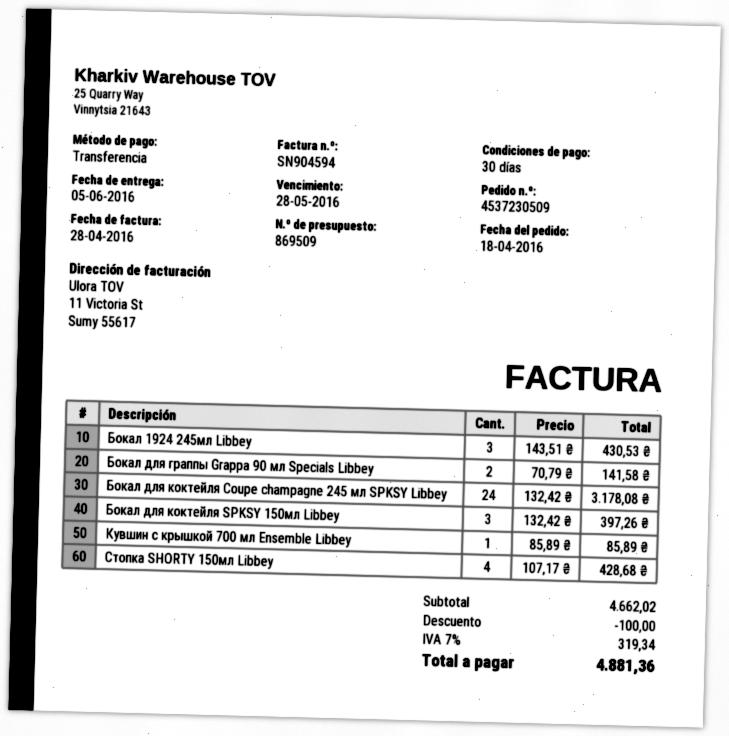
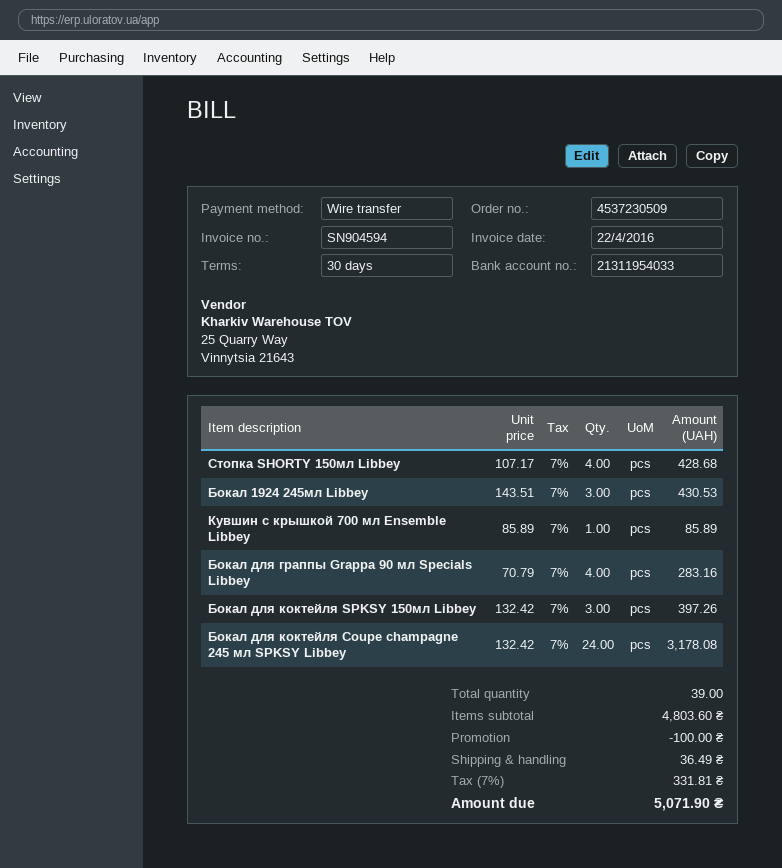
invoice date: 2016-04-28 -> 2016-04-22
Бокал для граппы Grappa 90 мл Specials Libbey: 2 x 70.79 = 141.58 -> 4 x 70.79 = 283.16
subtotal: 4662.02 -> 4803.60
shipping: none -> 36.49
tax: 7% = 319.34 -> 7% = 331.81
total: 4881.36 -> 5071.90

